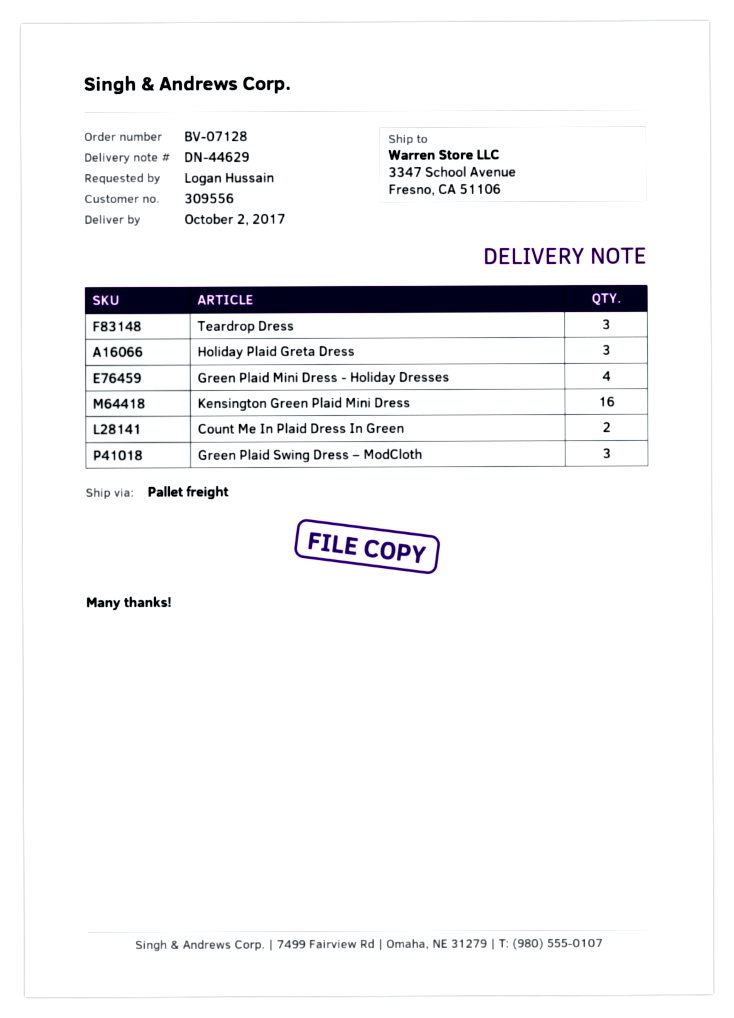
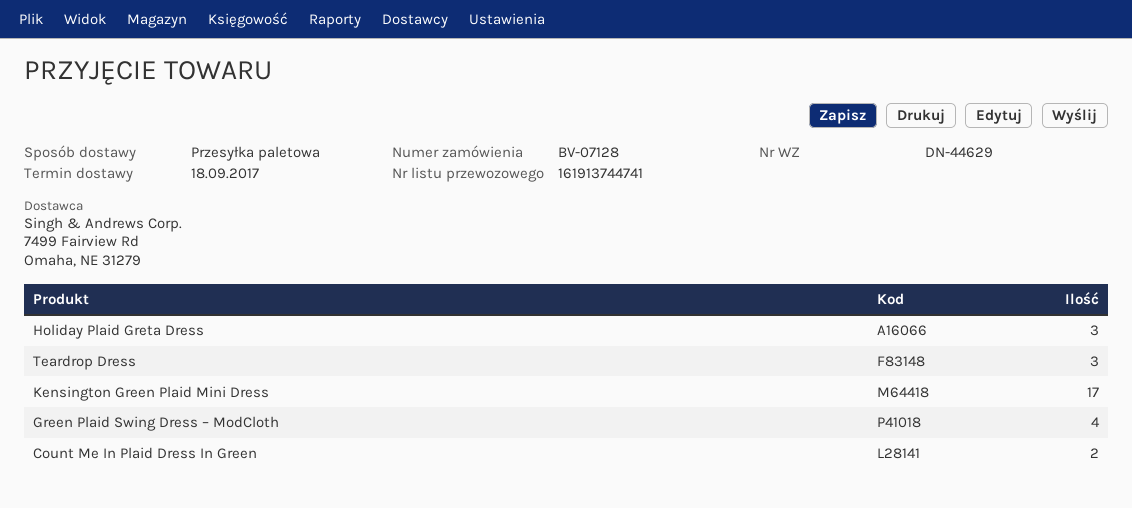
delivery date: 2017-10-02 -> 2017-09-18
Green Plaid Mini Dress - Holiday Dresses: 4 -> none
Kensington Green Plaid Mini Dress: 16 -> 17
Green Plaid Swing Dress – ModCloth: 3 -> 4

